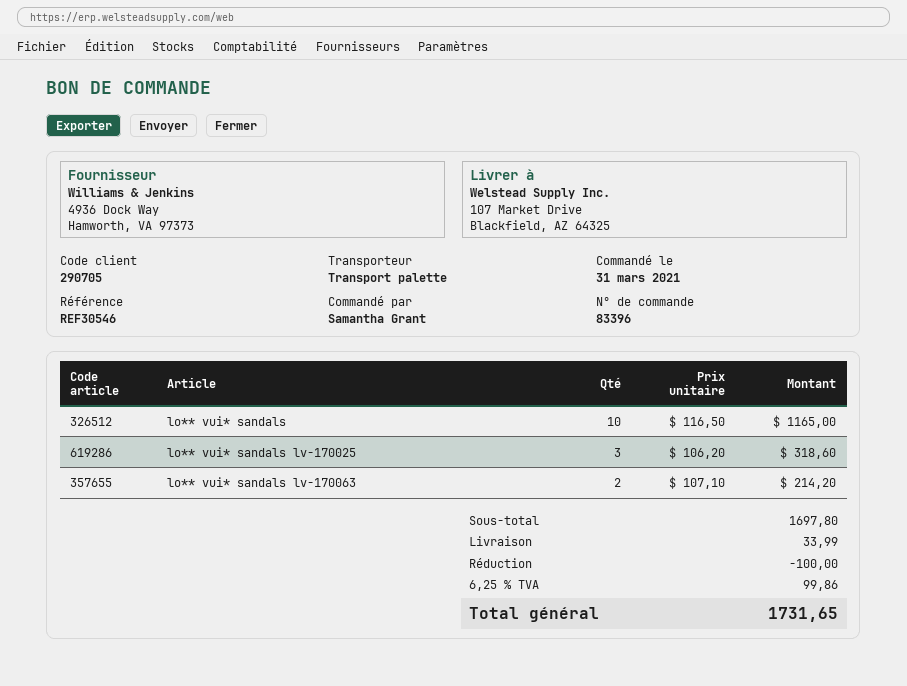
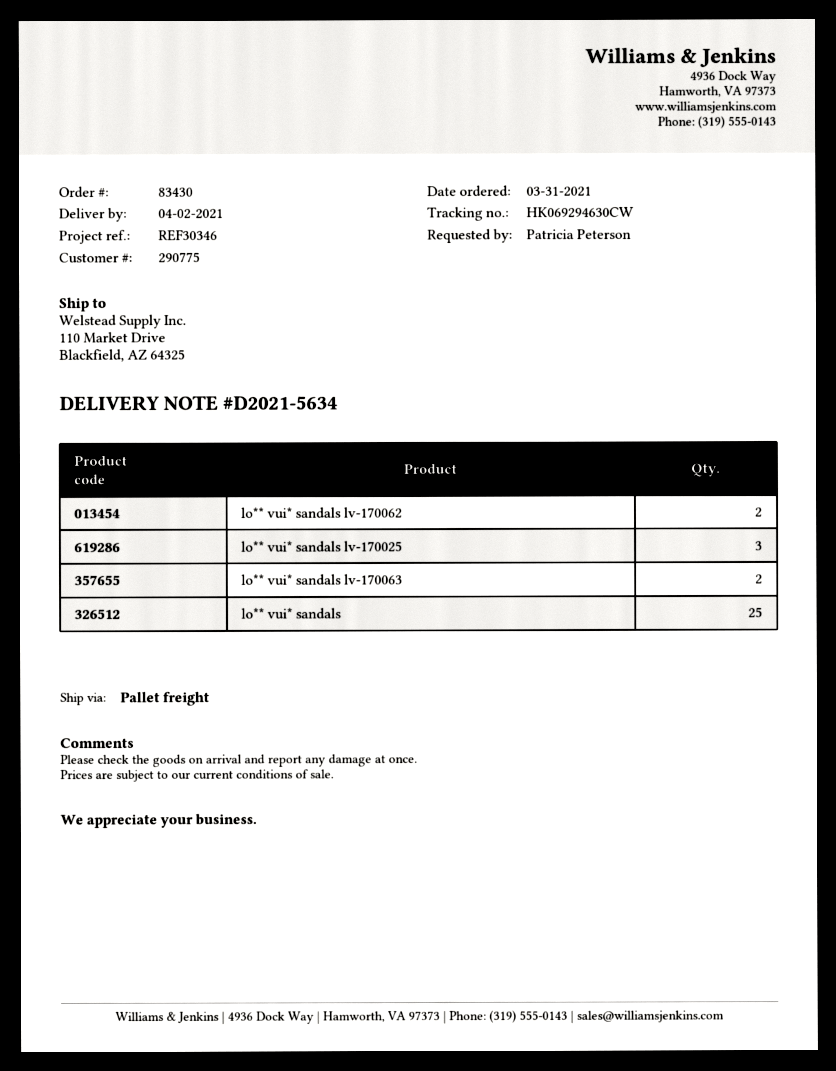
order number: 83396 -> 83430
customer number: 290705 -> 290775
reference: REF30546 -> REF30346
ordered by: Samantha Grant -> Patricia Peterson
ship to: 107 Market Drive, Blackfield, AZ 64325 -> 110 Market Drive, Blackfield, AZ 64325
lo** vui* sandals: 10 -> 25
lo** vui* sandals lv-170062: none -> 2

